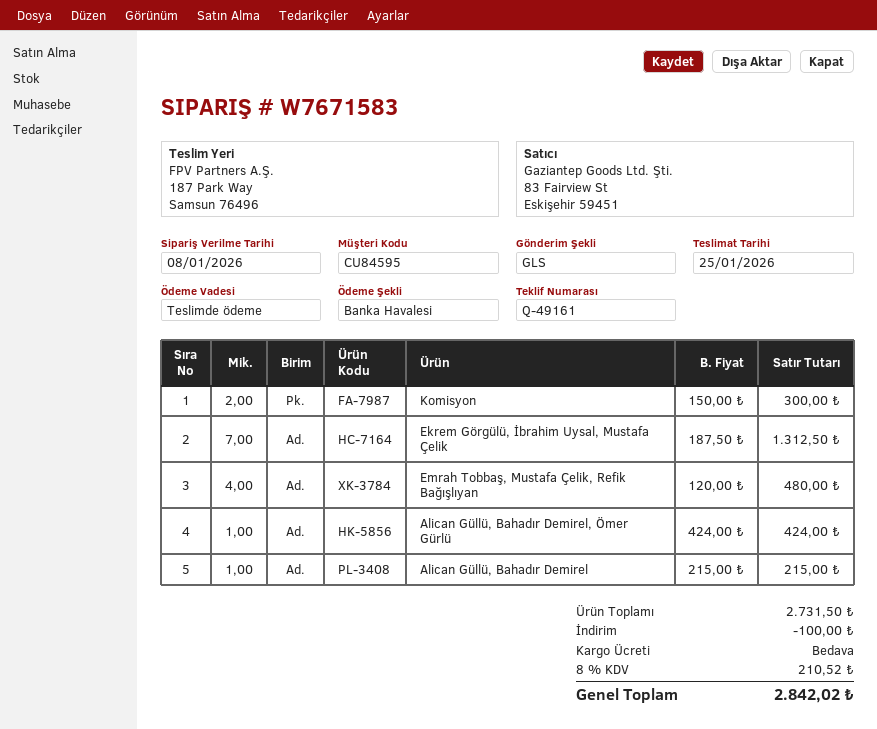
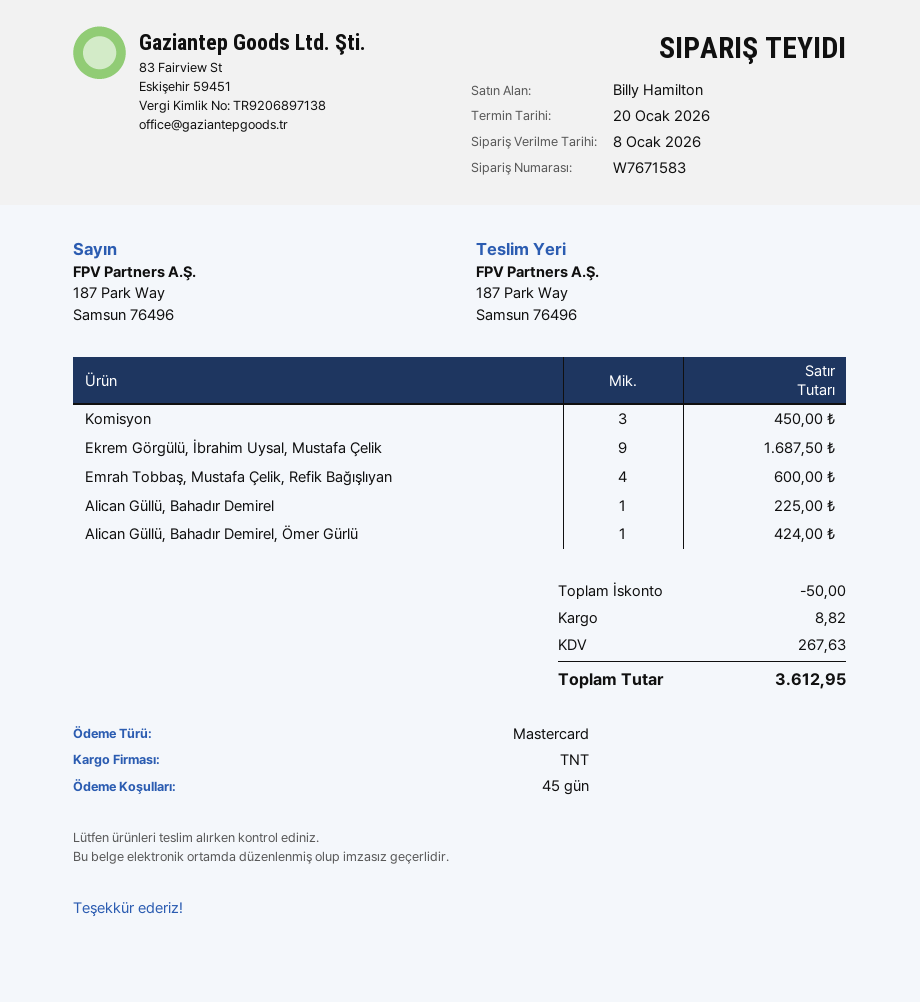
delivery date: 2026-01-25 -> 2026-01-20
payment terms: on receipt -> 45 days
payment method: bank transfer -> Mastercard
shipping method: GLS -> TNT
Komisyon: 2 for 300.00 -> 3 for 450.00
Ekrem Görgülü, İbrahim Uysal, Mustafa Çelik: 7 for 1312.50 -> 9 for 1687.50
Emrah Tobbaş, Mustafa Çelik, Refik Bağışlıyan: 4 for 480.00 -> 4 for 600.00
Alican Güllü, Bahadır Demirel: 1 for 215.00 -> 1 for 225.00
discount: 100.00 -> 50.00
shipping: 0.00 -> 8.82
tax: 210.52 -> 267.63
total: 2842.02 -> 3612.95

